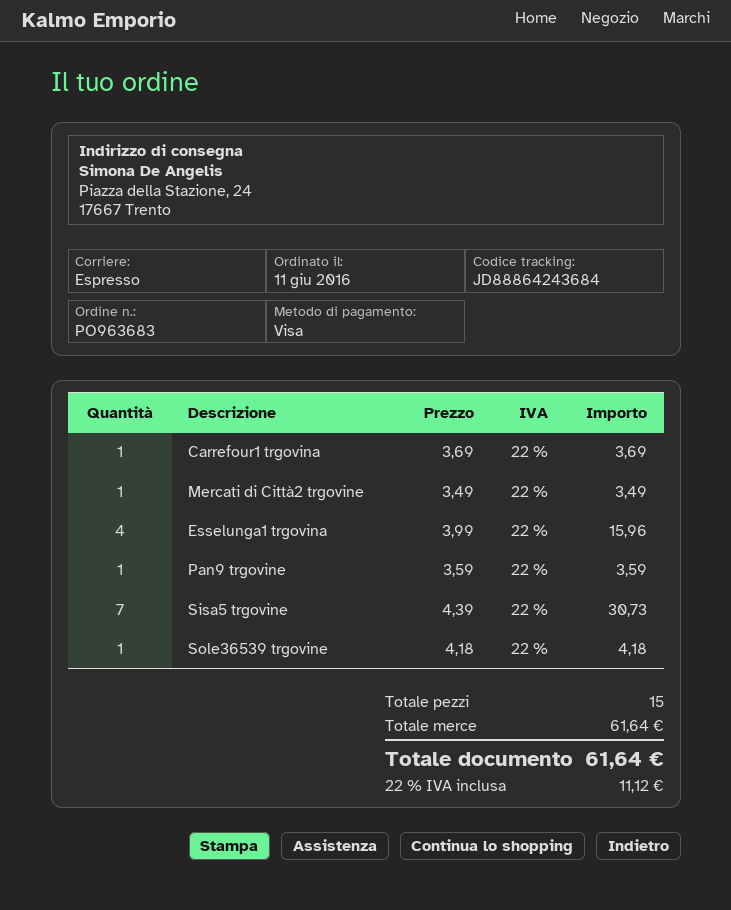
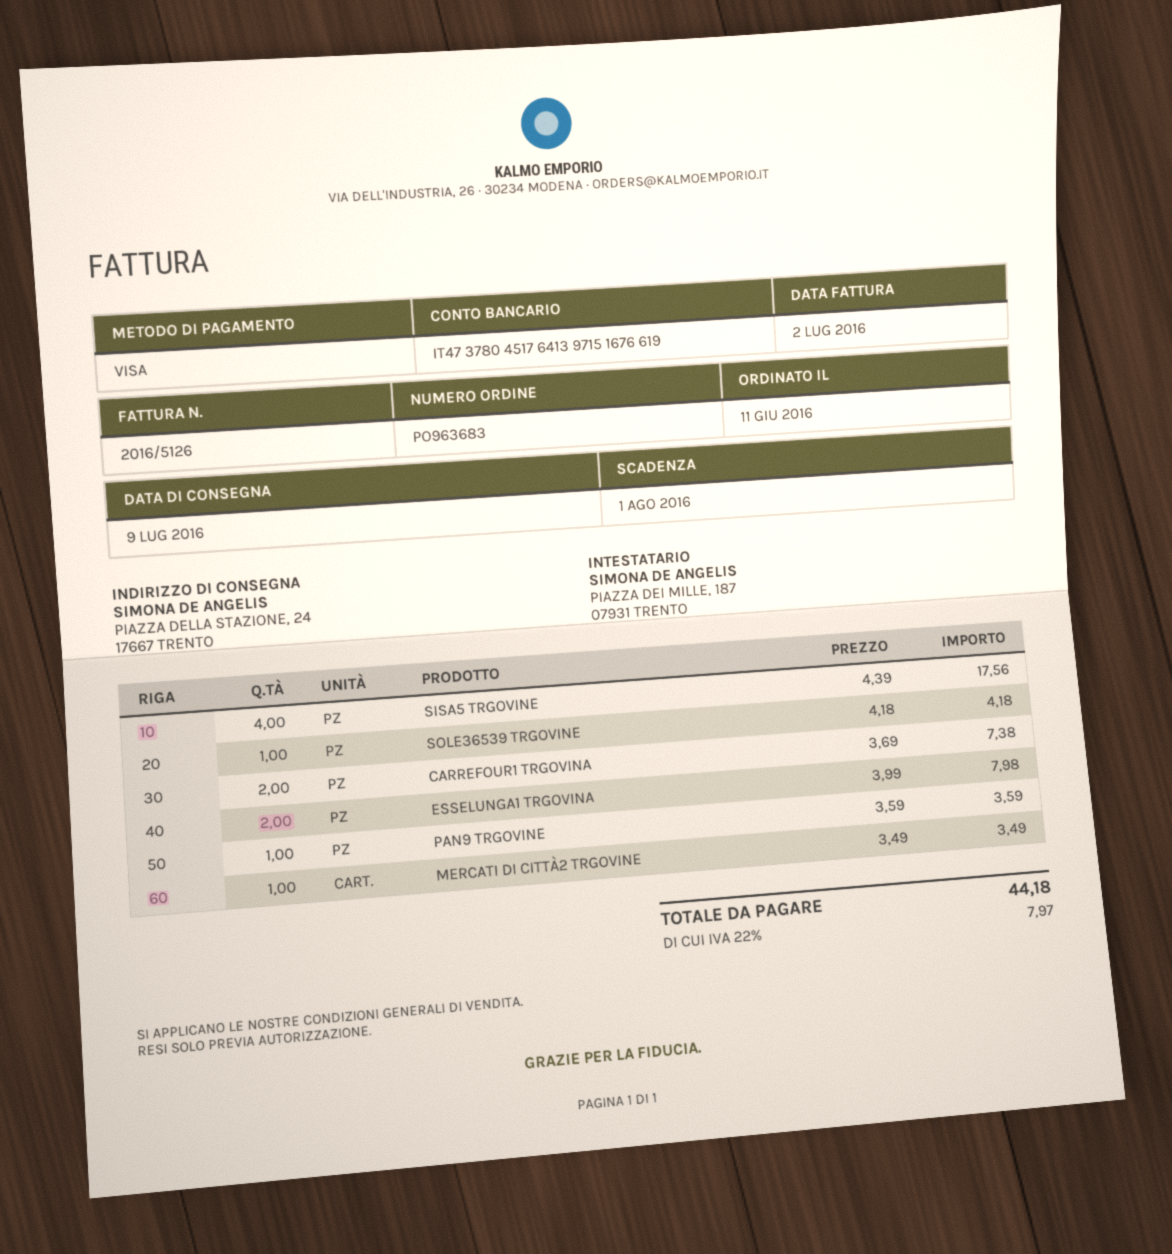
Carrefour1 trgovina: 1 x 3.69 = 3.69 -> 2 x 3.69 = 7.38
Esselunga1 trgovina: 4 x 3.99 = 15.96 -> 2 x 3.99 = 7.98
Sisa5 trgovine: 7 x 4.39 = 30.73 -> 4 x 4.39 = 17.56
tax: 22% = 11.12 -> 22% = 7.97
total: 61.64 -> 44.18

